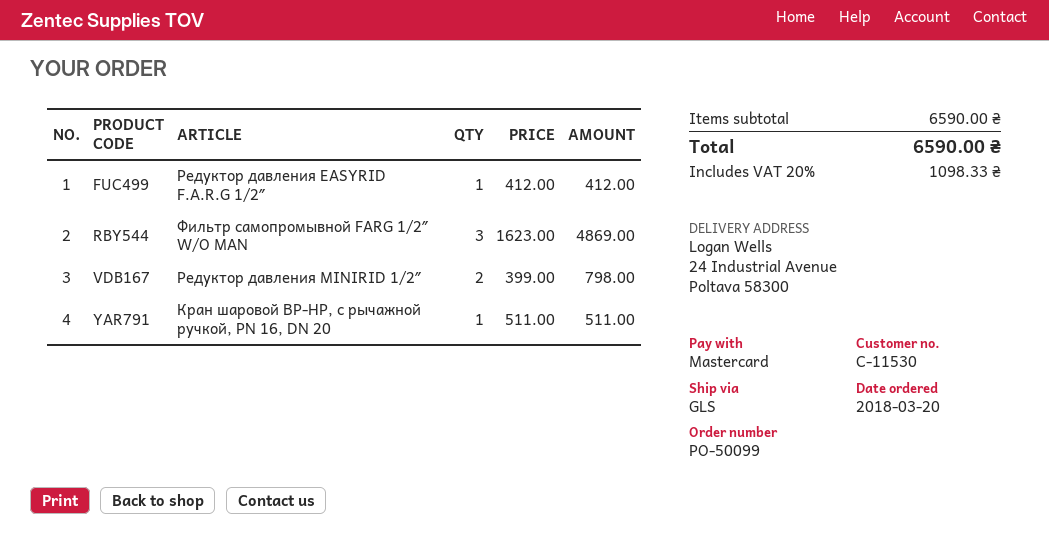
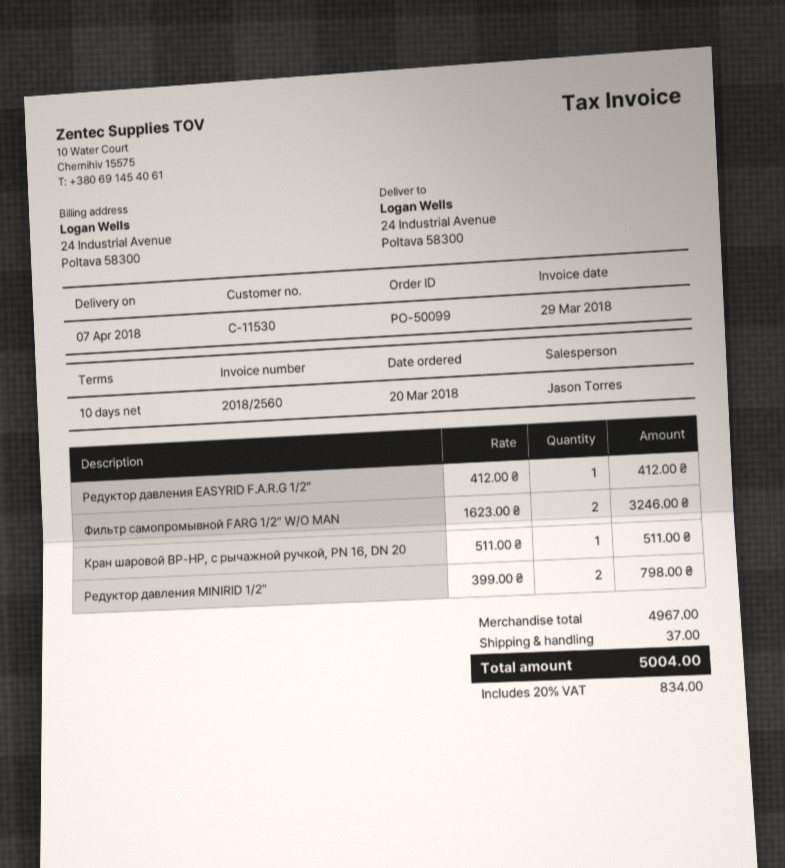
Фильтр самопромывной FARG 1/2″ W/O MAN: 3 x 1623.00 = 4869.00 -> 2 x 1623.00 = 3246.00
subtotal: 6590.00 -> 4967.00
shipping: none -> 37.00
tax: 20% = 1098.33 -> 20% = 834.00
total: 6590.00 -> 5004.00

